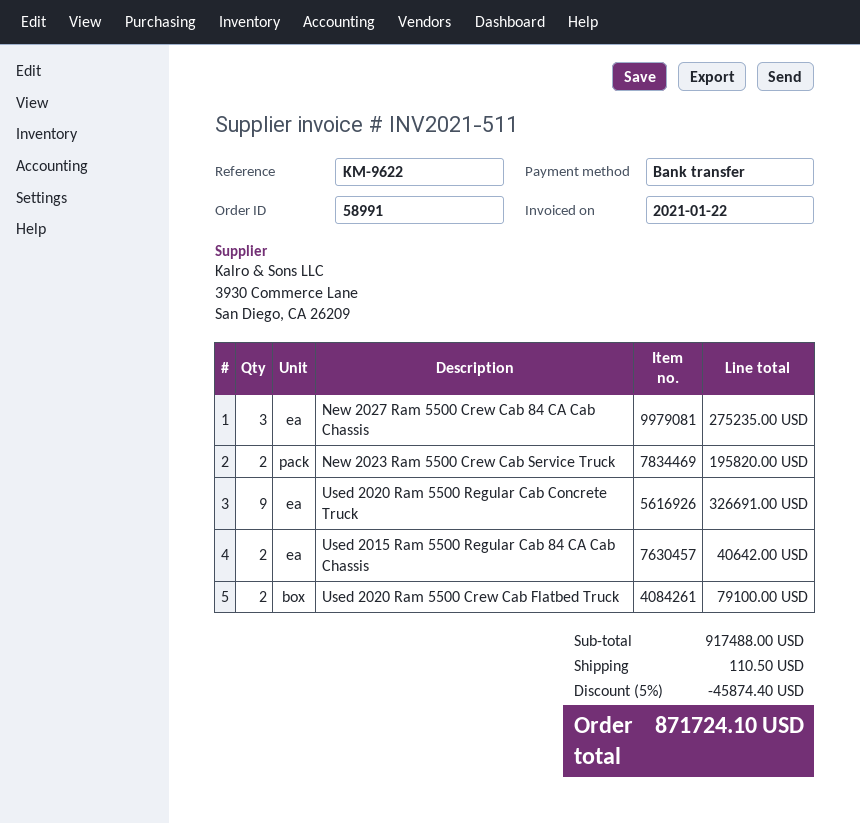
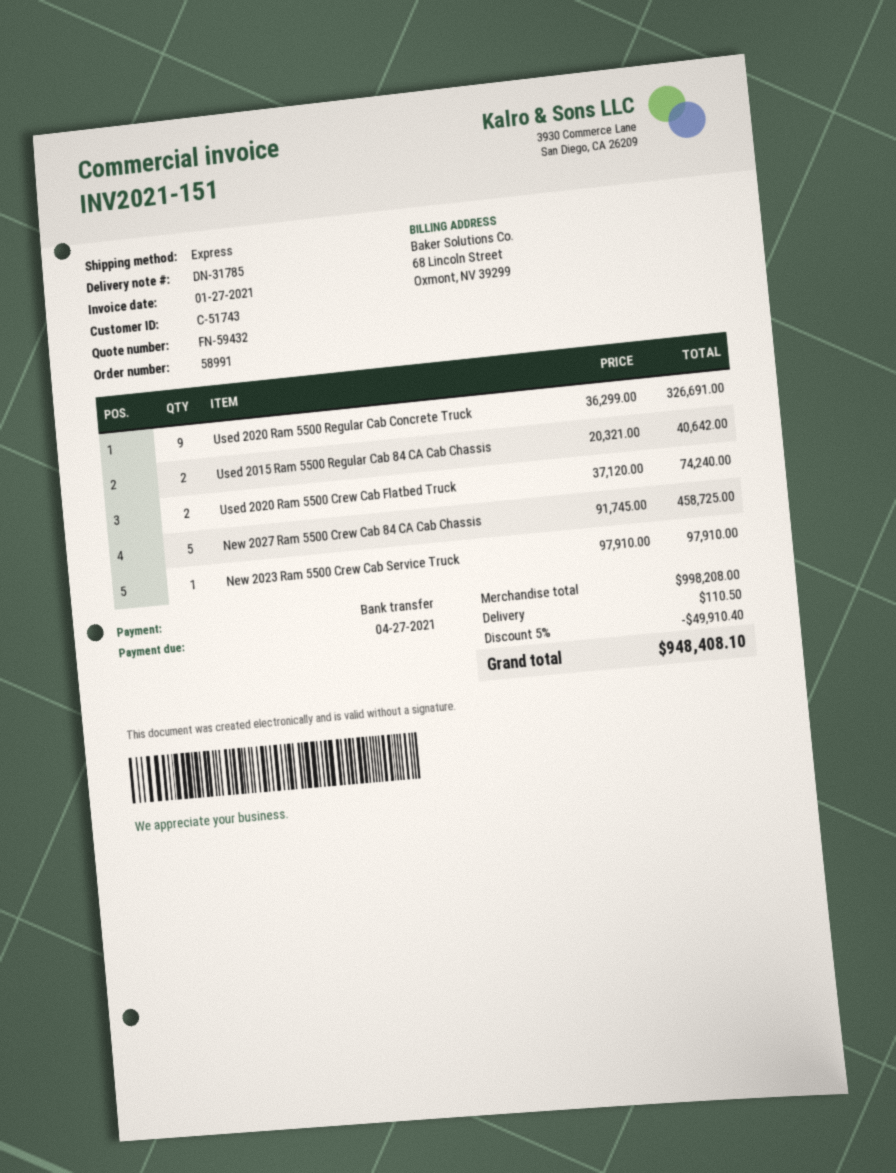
invoice number: INV2021-511 -> INV2021-151
invoice date: 2021-01-22 -> 2021-01-27
New 2027 Ram 5500 Crew Cab 84 CA Cab Chassis: 3 for 275235.00 -> 5 for 458725.00
New 2023 Ram 5500 Crew Cab Service Truck: 2 for 195820.00 -> 1 for 97910.00
Used 2020 Ram 5500 Crew Cab Flatbed Truck: 2 for 79100.00 -> 2 for 74240.00
subtotal: 917488.00 -> 998208.00
discount: 5% = 45874.40 -> 5% = 49910.40
total: 871724.10 -> 948408.10

